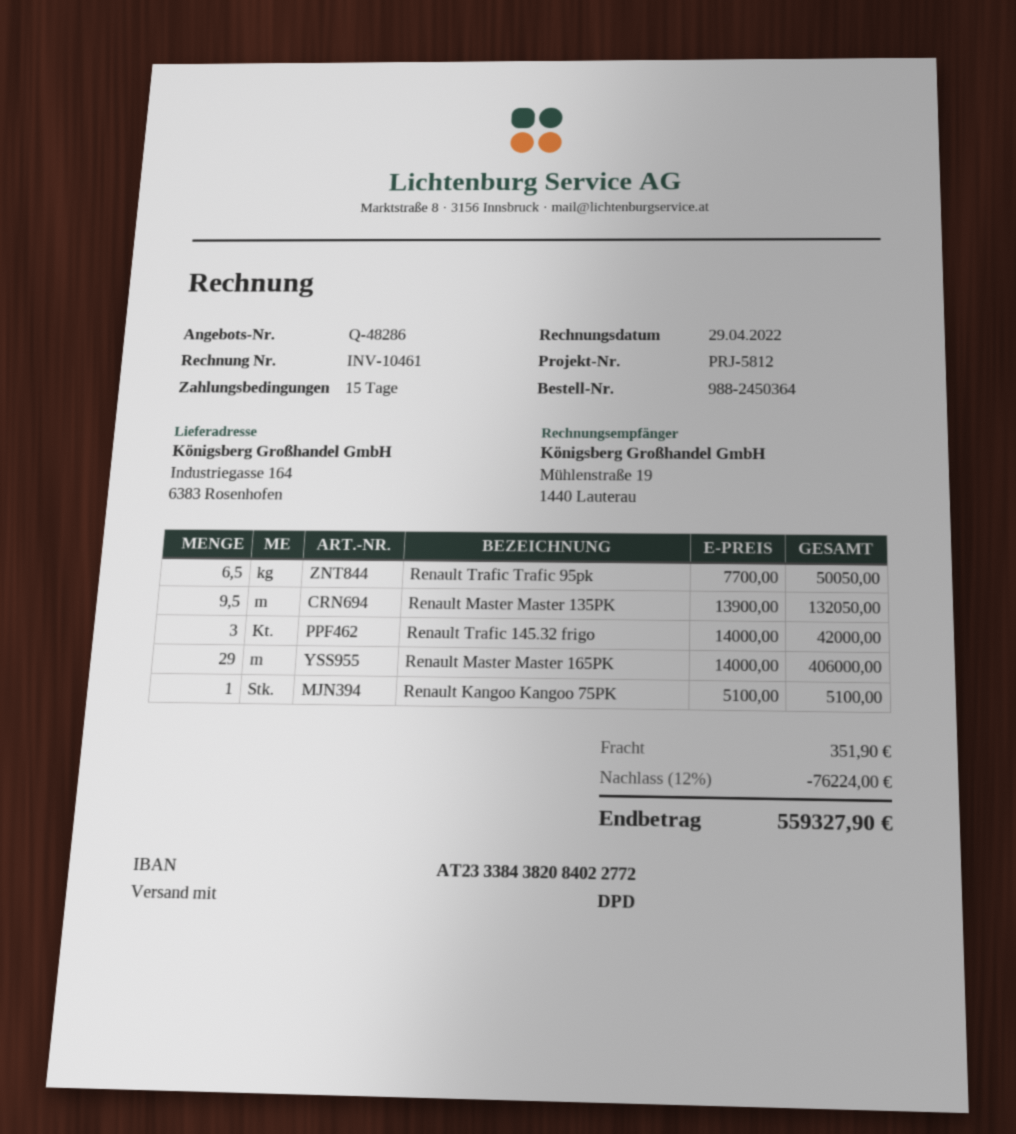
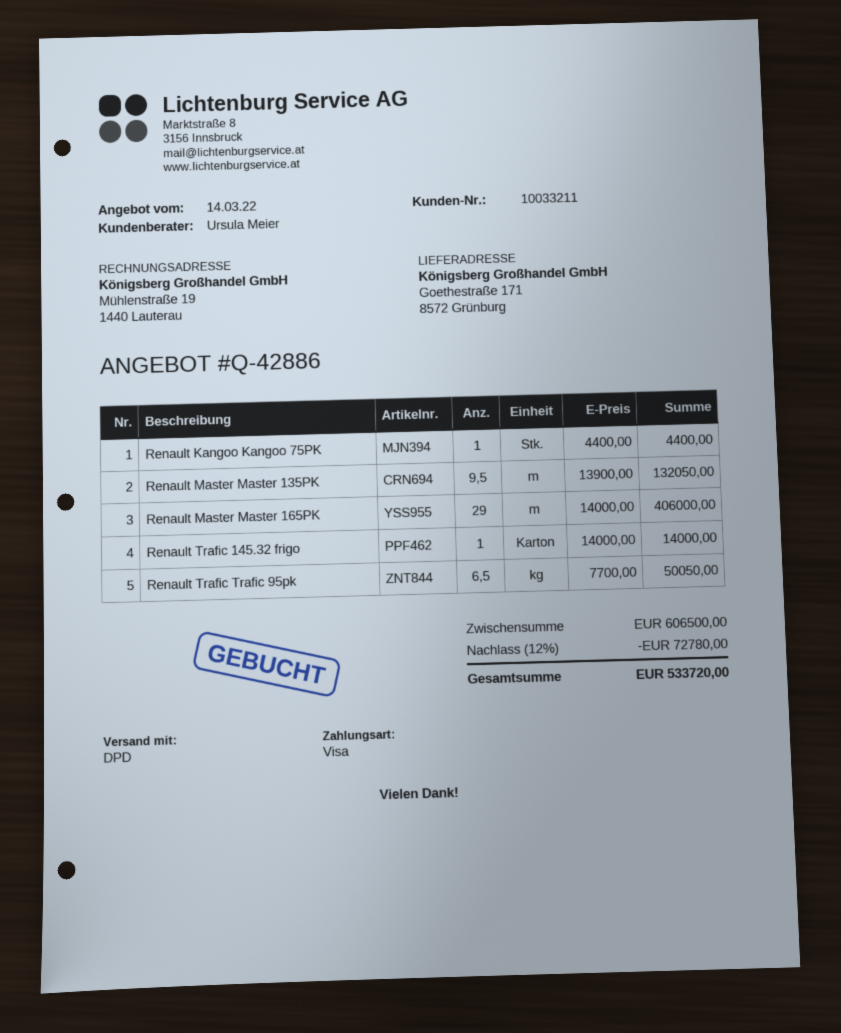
quote number: Q-48286 -> Q-42886
ship to: Industriegasse 164, 6383 Rosenhofen -> Goethestraße 171, 8572 Grünburg
Renault Trafic 145.32 frigo: 3 x 14000.00 = 42000.00 -> 1 x 14000.00 = 14000.00
Renault Kangoo Kangoo 75PK: 1 x 5100.00 = 5100.00 -> 1 x 4400.00 = 4400.00
discount: 12% = 76224.00 -> 12% = 72780.00
shipping: 351.90 -> none
total: 559327.90 -> 533720.00

